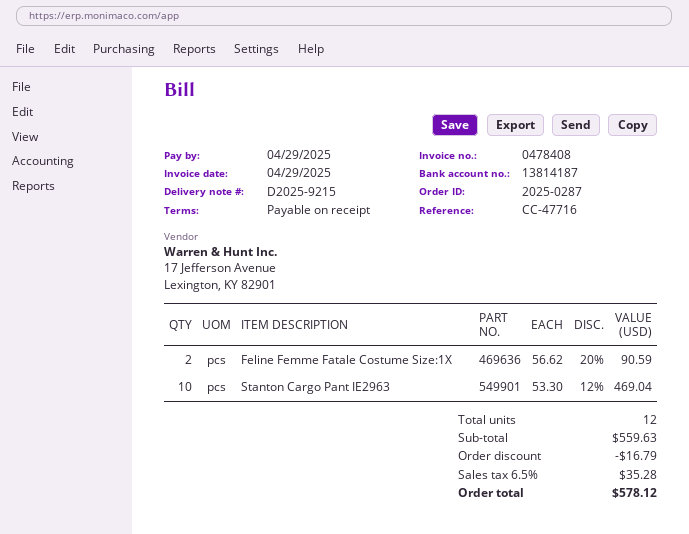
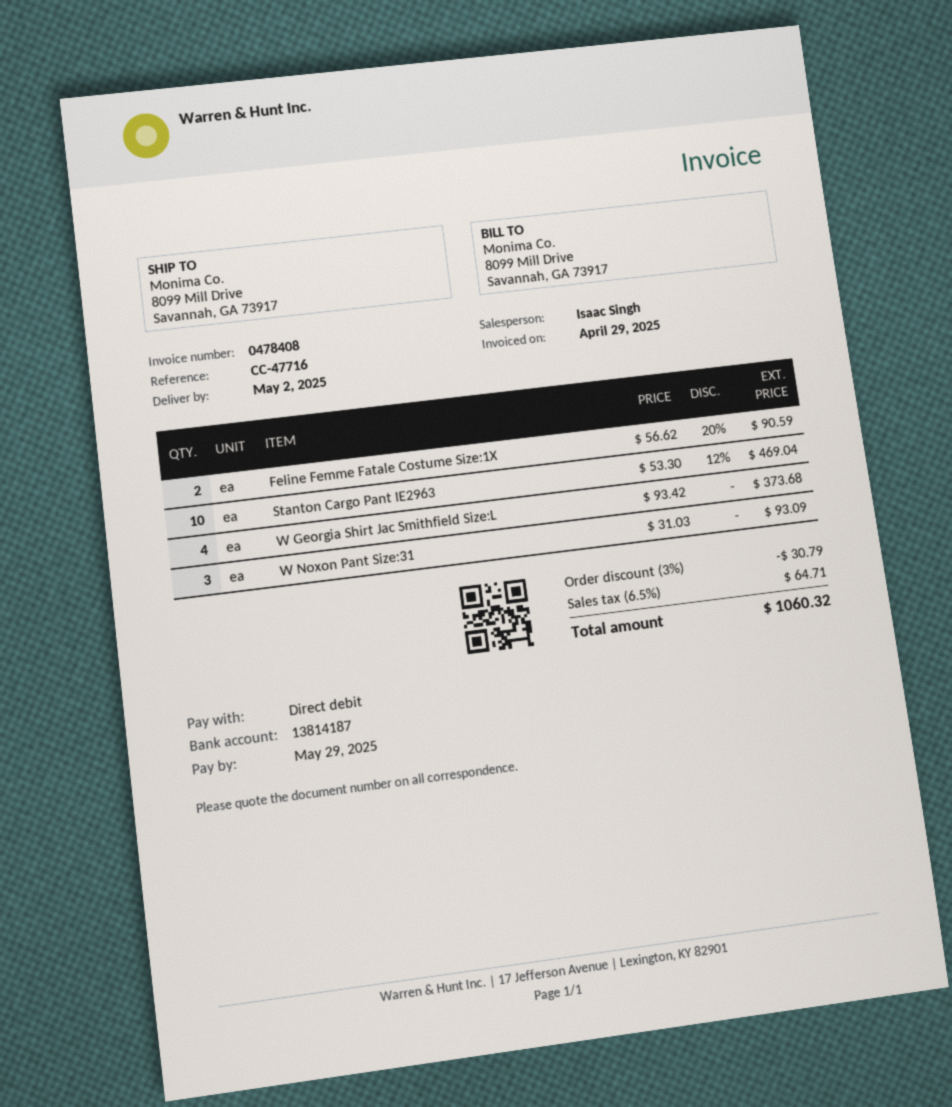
due date: 2025-04-29 -> 2025-05-29
W Georgia Shirt Jac Smithfield Size:L: none -> 4 x 93.42 = 373.68
W Noxon Pant Size:31: none -> 3 x 31.03 = 93.09
discount: 16.79 -> 30.79
tax: 6.5% = 35.28 -> 6.5% = 64.71
total: 578.12 -> 1060.32

